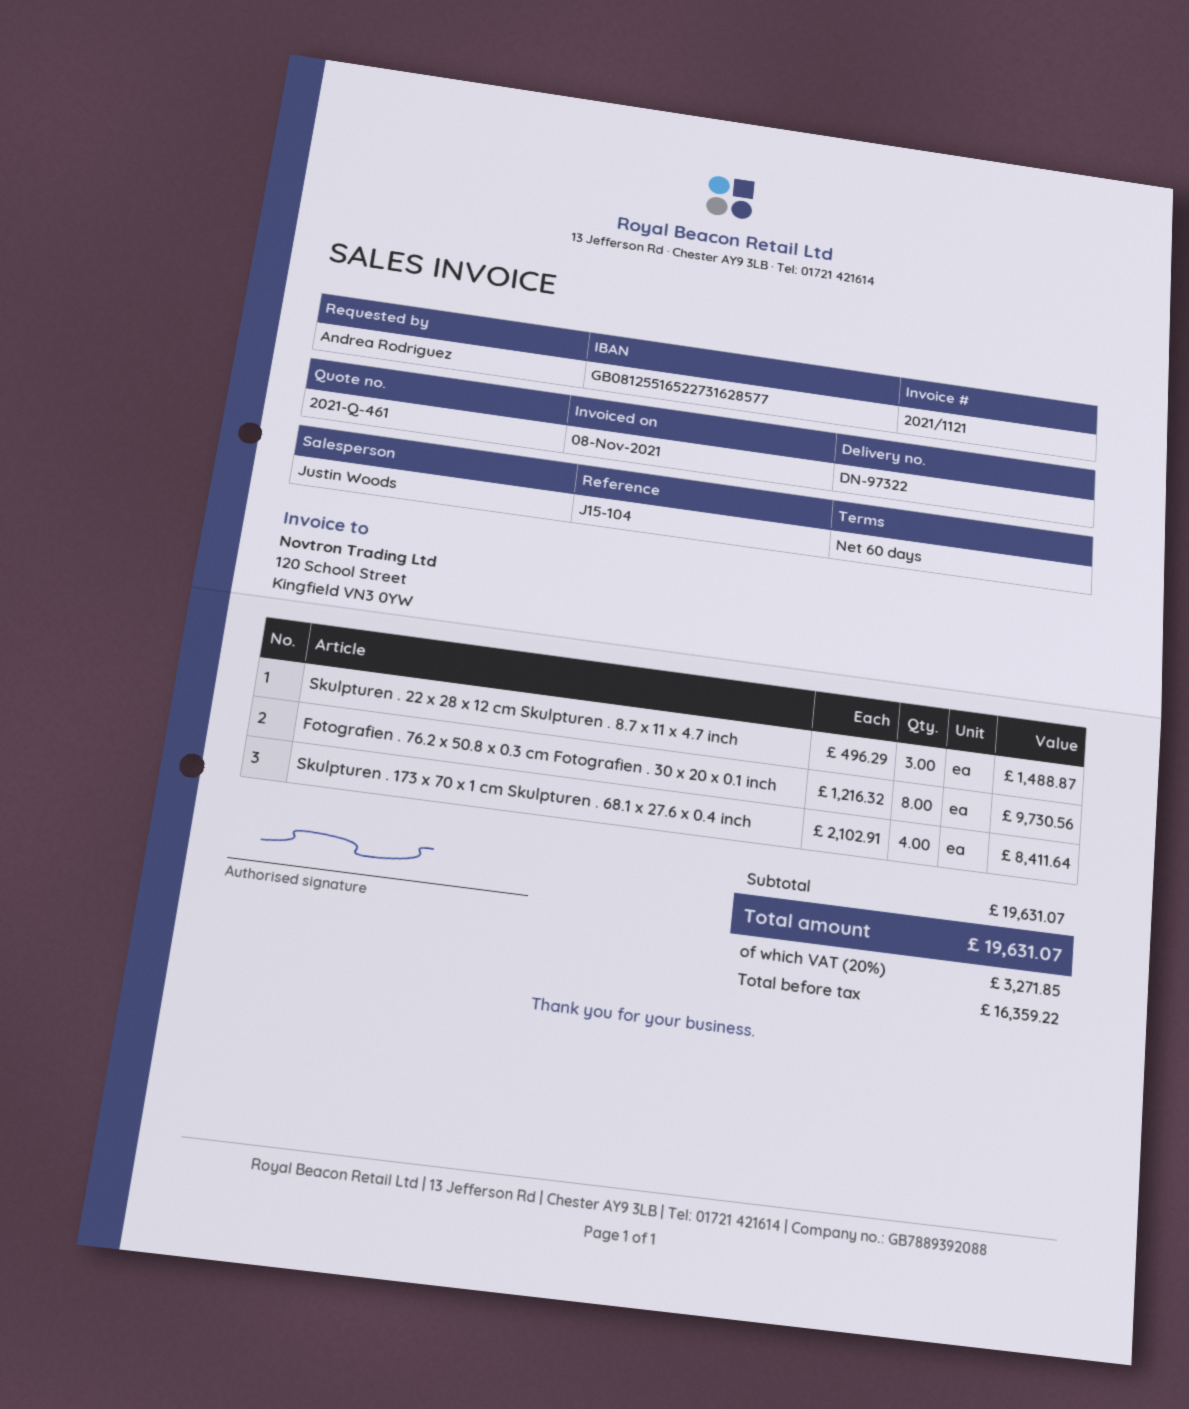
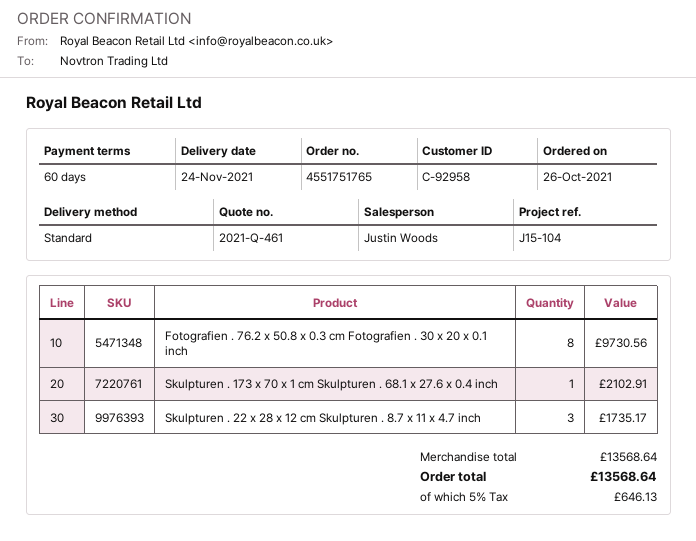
Skulpturen . 22 x 28 x 12 cm Skulpturen . 8.7 x 11 x 4.7 inch: 3 for 1488.87 -> 3 for 1735.17
Skulpturen . 173 x 70 x 1 cm Skulpturen . 68.1 x 27.6 x 0.4 inch: 4 for 8411.64 -> 1 for 2102.91
subtotal: 19631.07 -> 13568.64
tax: 20% = 3271.85 -> 5% = 646.13
total: 19631.07 -> 13568.64

